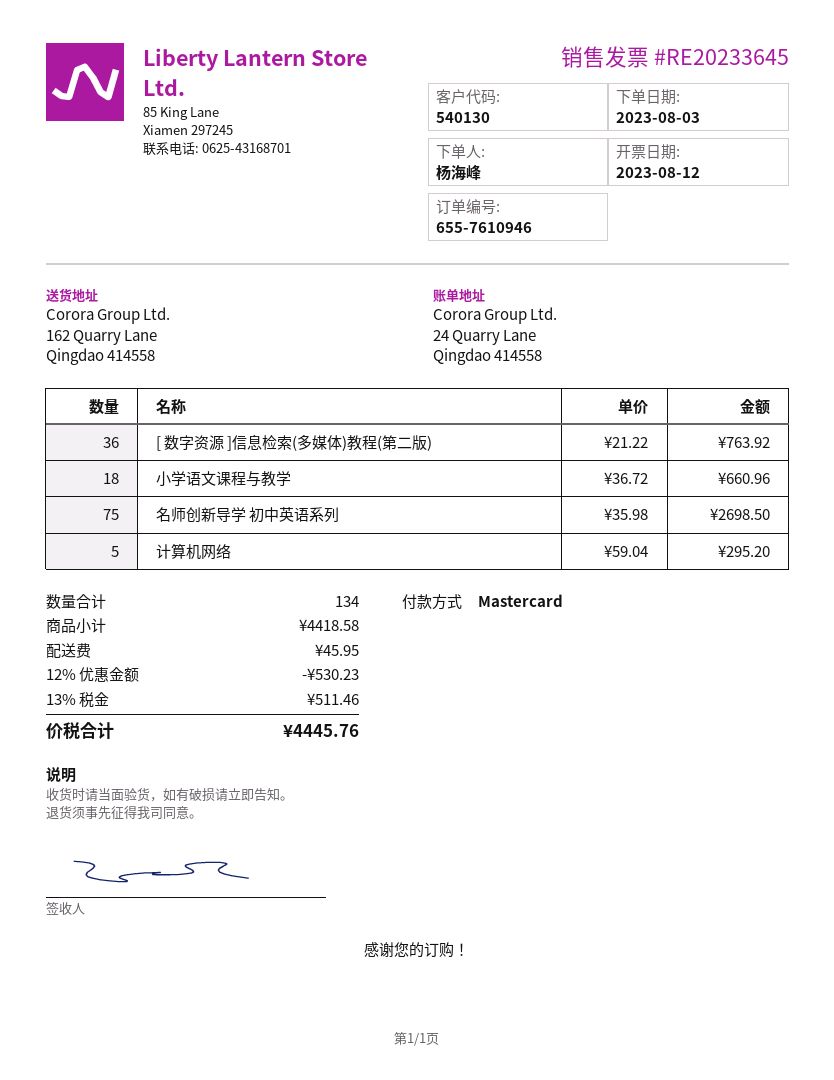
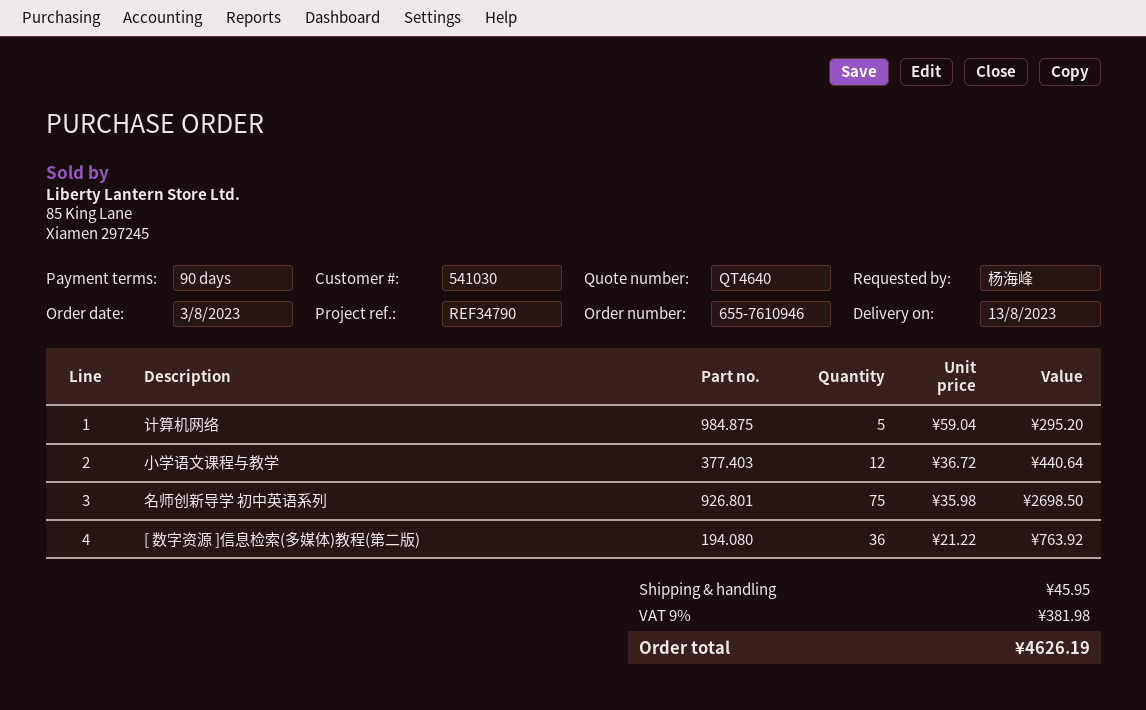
customer number: 540130 -> 541030
小学语文课程与教学: 18 x 36.72 = 660.96 -> 12 x 36.72 = 440.64
discount: 12% = 530.23 -> none
tax: 13% = 511.46 -> 9% = 381.98
total: 4445.76 -> 4626.19

